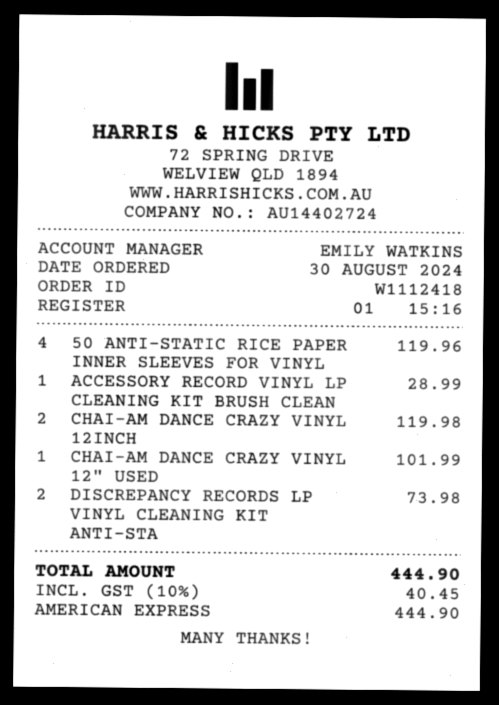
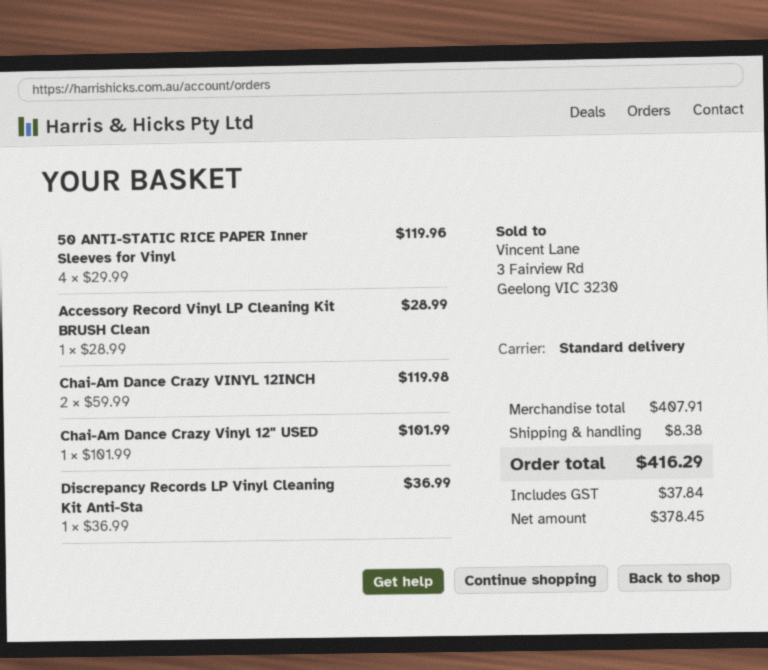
DISCREPANCY RECORDS LP VINYL CLEANING KIT ANTI-STA: 2 for 73.98 -> 1 for 36.99
shipping: none -> 8.38
tax: 40.45 -> 37.84
total: 444.90 -> 416.29

